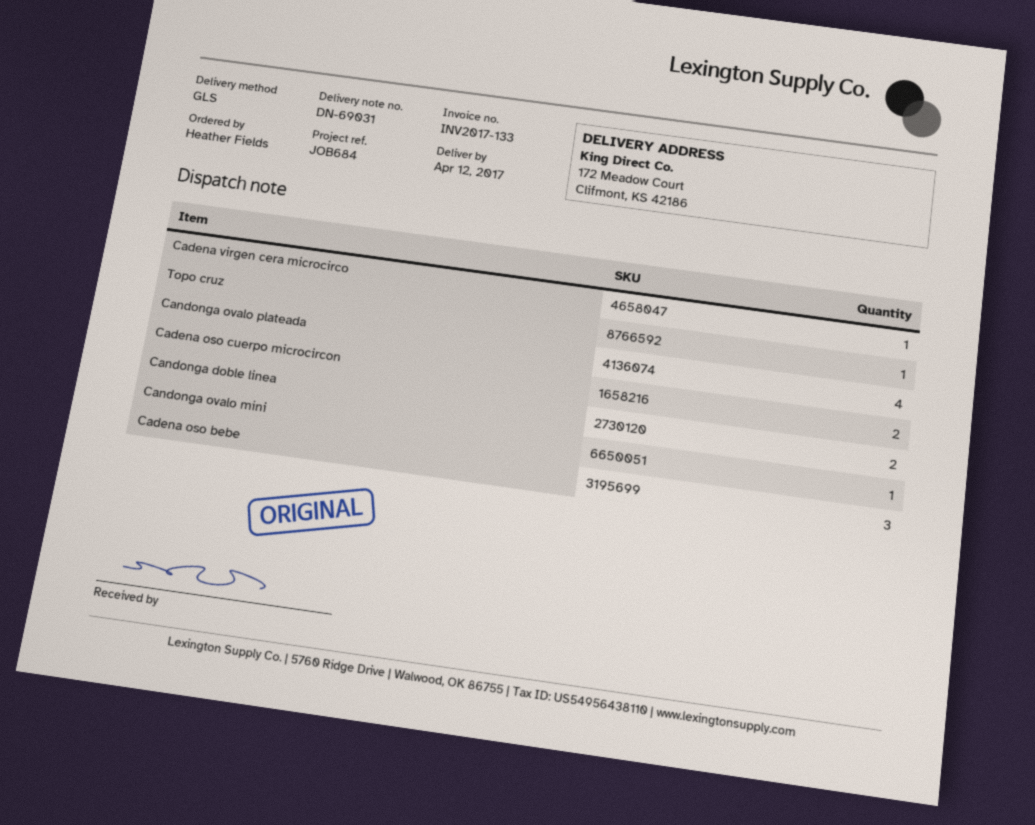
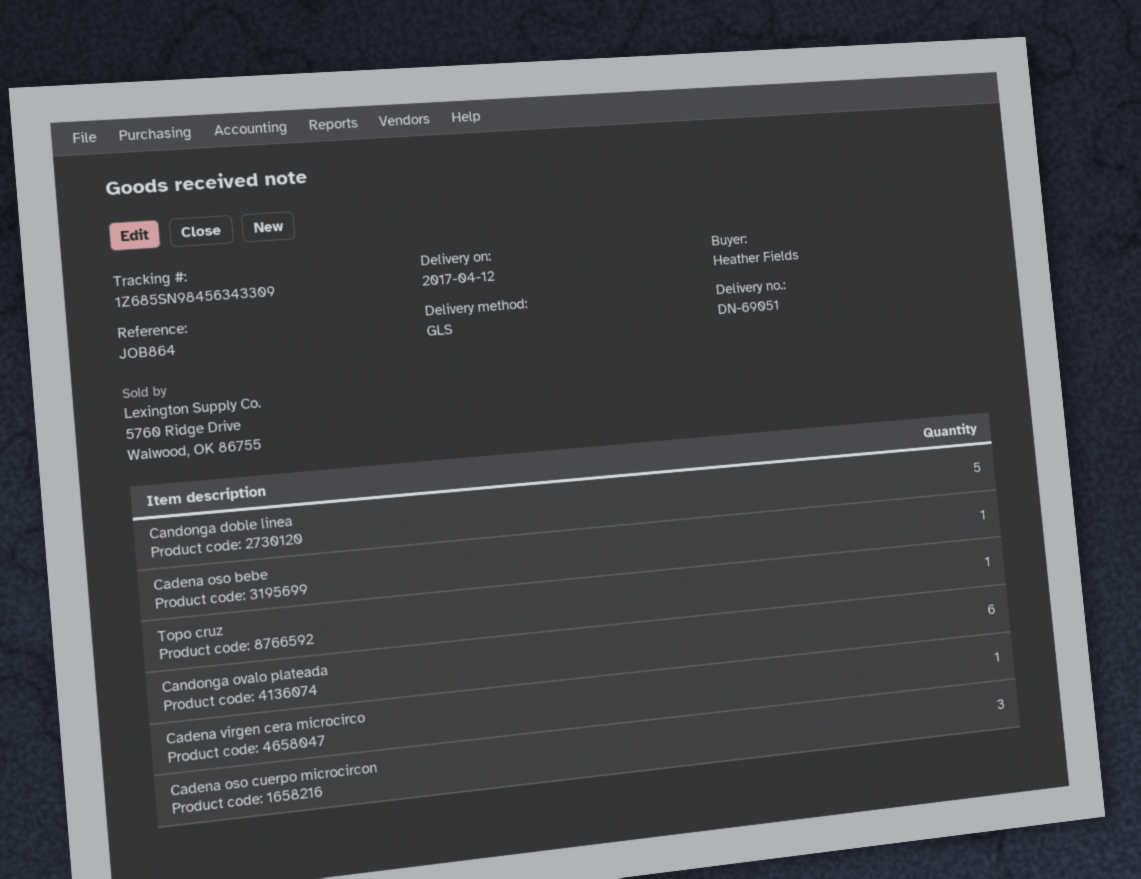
delivery note number: DN-69031 -> DN-69051
reference: JOB684 -> JOB864
Candonga ovalo plateada: 4 -> 6
Cadena oso cuerpo microcircon: 2 -> 3
Candonga doble linea: 2 -> 5
Candonga ovalo mini: 1 -> none
Cadena oso bebe: 3 -> 1

